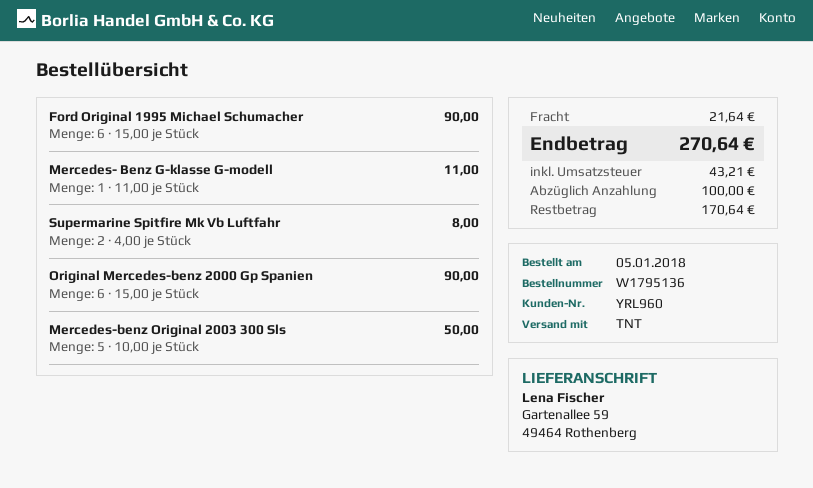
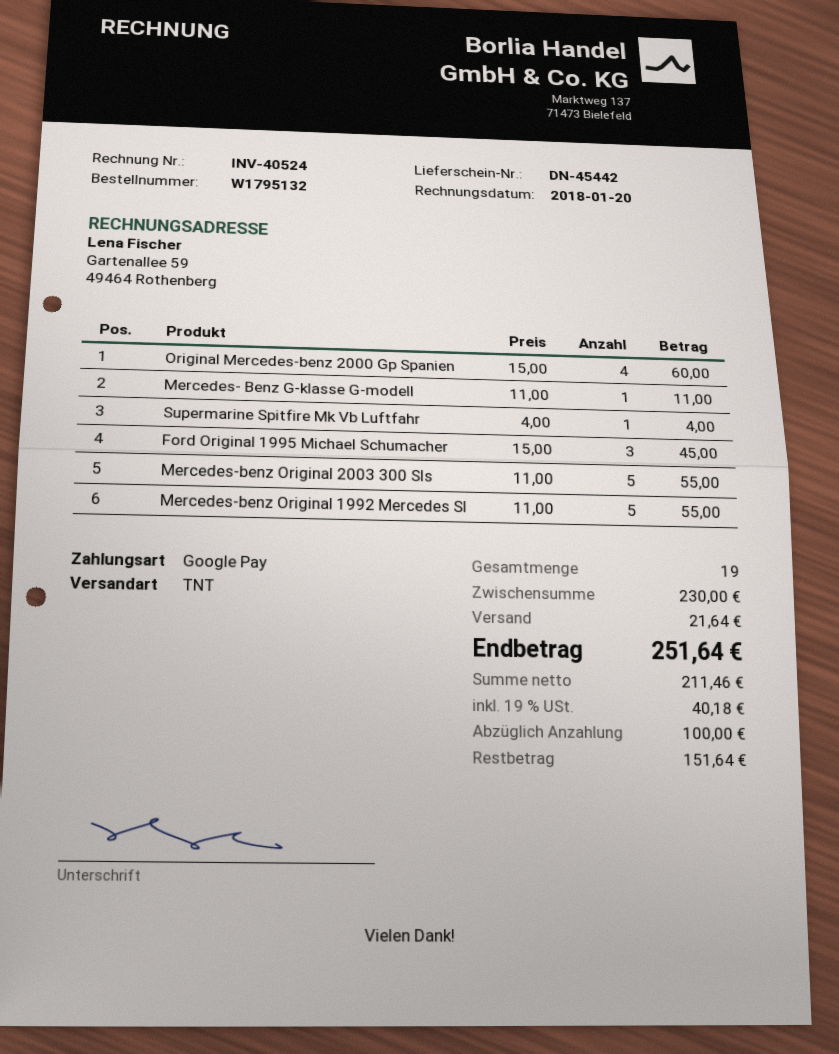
order number: W1795136 -> W1795132
Ford Original 1995 Michael Schumacher: 6 x 15.00 = 90.00 -> 3 x 15.00 = 45.00
Supermarine Spitfire Mk Vb Luftfahr: 2 x 4.00 = 8.00 -> 1 x 4.00 = 4.00
Original Mercedes-benz 2000 Gp Spanien: 6 x 15.00 = 90.00 -> 4 x 15.00 = 60.00
Mercedes-benz Original 2003 300 Sls: 5 x 10.00 = 50.00 -> 5 x 11.00 = 55.00
Mercedes-benz Original 1992 Mercedes Sl: none -> 5 x 11.00 = 55.00
tax: 43.21 -> 40.18
total: 270.64 -> 251.64
balance: 170.64 -> 151.64

